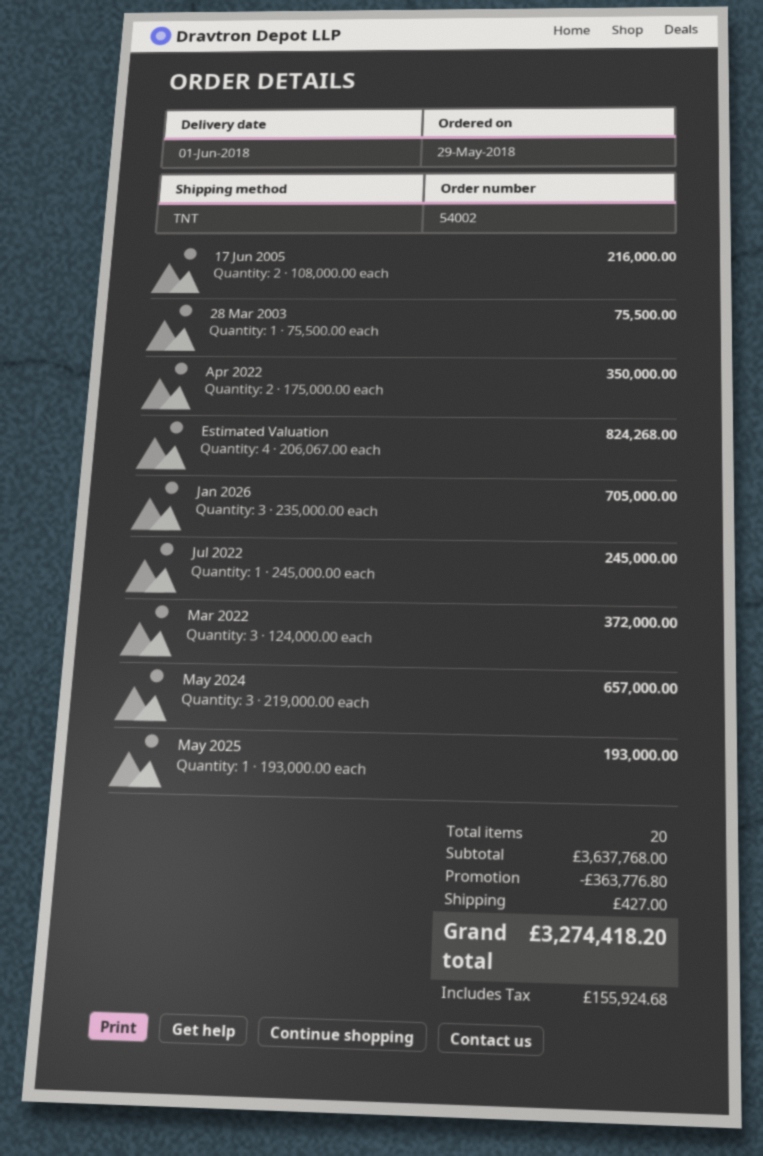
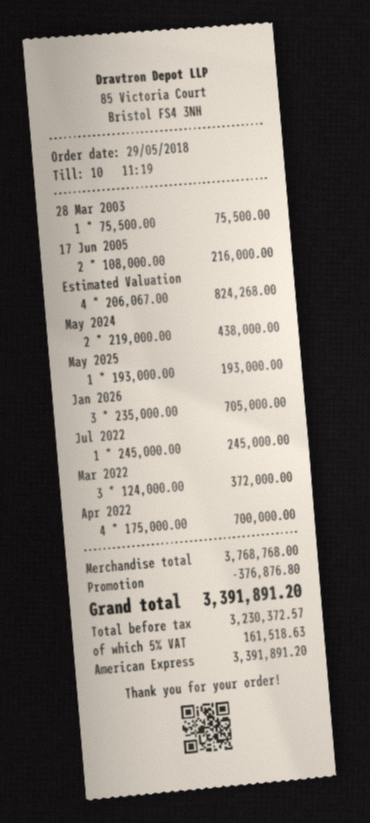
Apr 2022: 2 x 175000.00 = 350000.00 -> 4 x 175000.00 = 700000.00
May 2024: 3 x 219000.00 = 657000.00 -> 2 x 219000.00 = 438000.00
subtotal: 3637768.00 -> 3768768.00
discount: 363776.80 -> 376876.80
shipping: 427.00 -> none
tax: 155924.68 -> 161518.63
total: 3274418.20 -> 3391891.20

